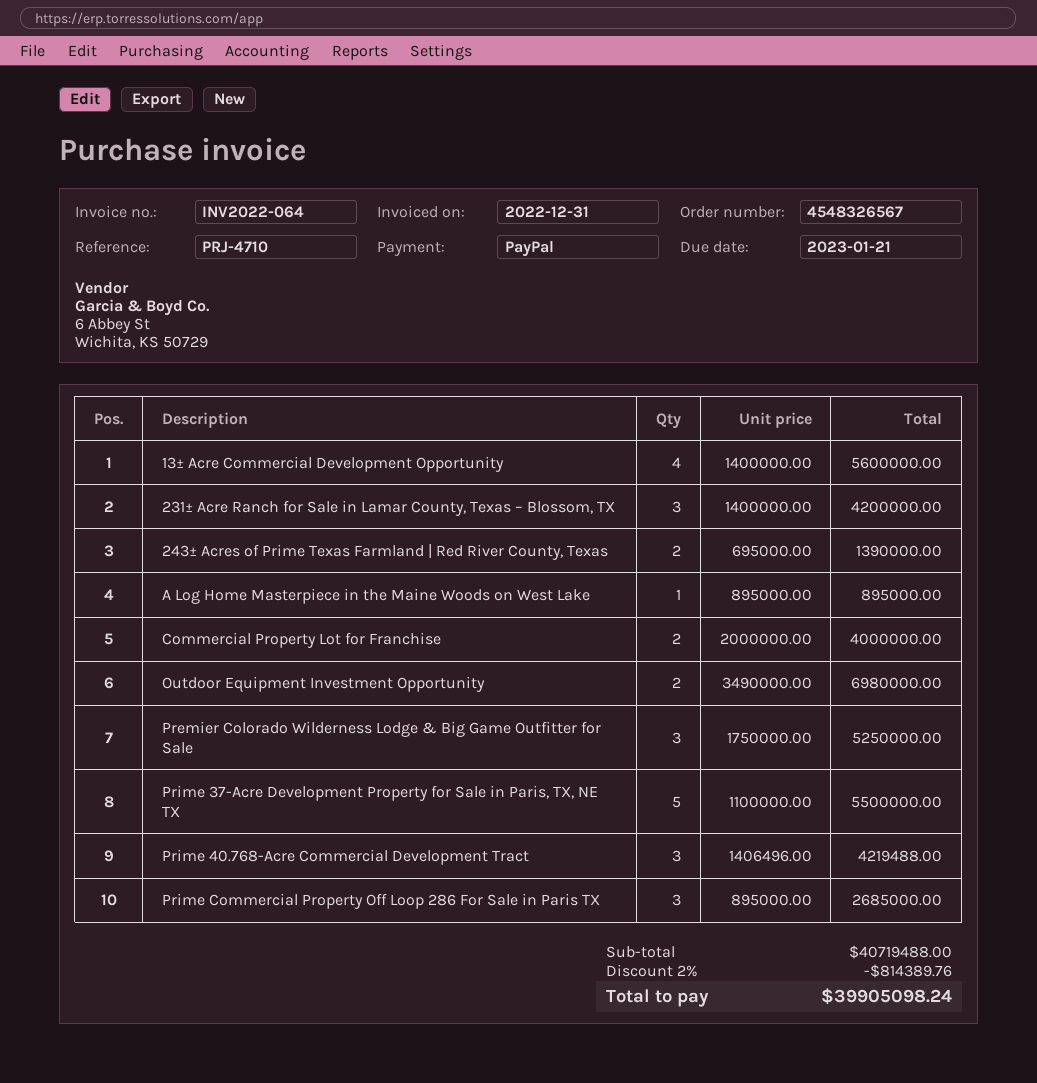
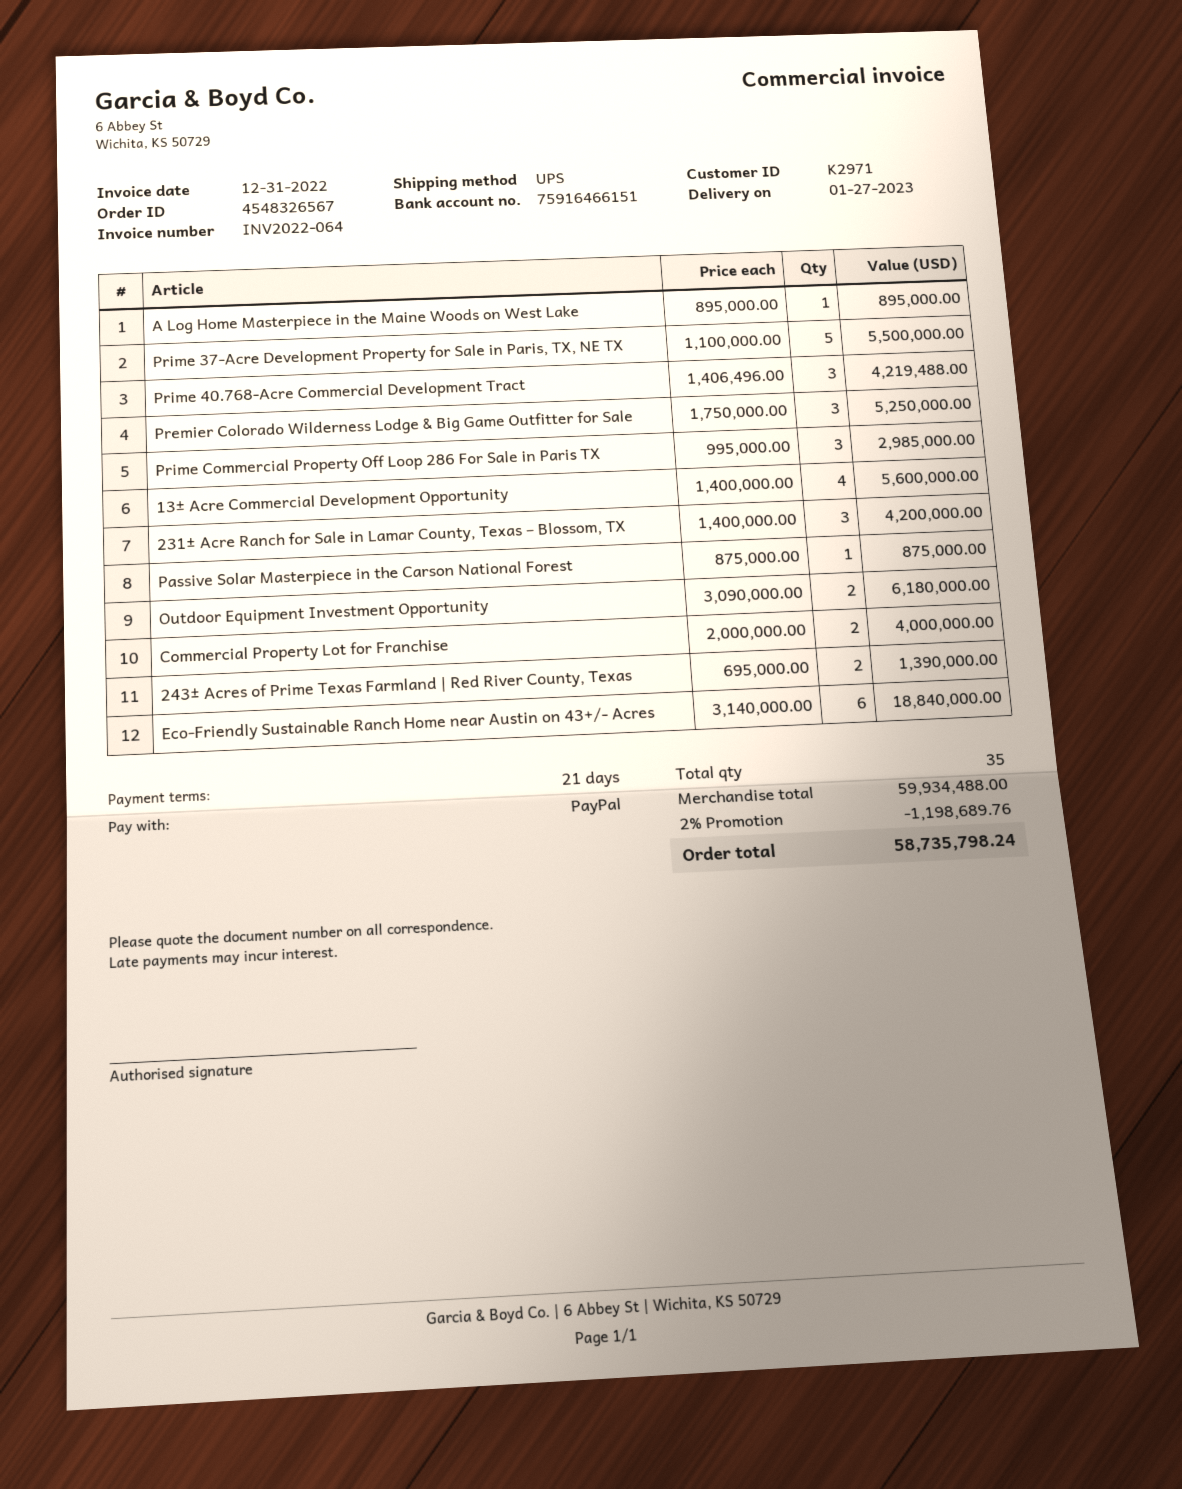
Outdoor Equipment Investment Opportunity: 2 x 3490000.00 = 6980000.00 -> 2 x 3090000.00 = 6180000.00
Prime Commercial Property Off Loop 286 For Sale in Paris TX: 3 x 895000.00 = 2685000.00 -> 3 x 995000.00 = 2985000.00
Passive Solar Masterpiece in the Carson National Forest: none -> 1 x 875000.00 = 875000.00
Eco-Friendly Sustainable Ranch Home near Austin on 43+/- Acres: none -> 6 x 3140000.00 = 18840000.00
subtotal: 40719488.00 -> 59934488.00
discount: 2% = 814389.76 -> 2% = 1198689.76
total: 39905098.24 -> 58735798.24

